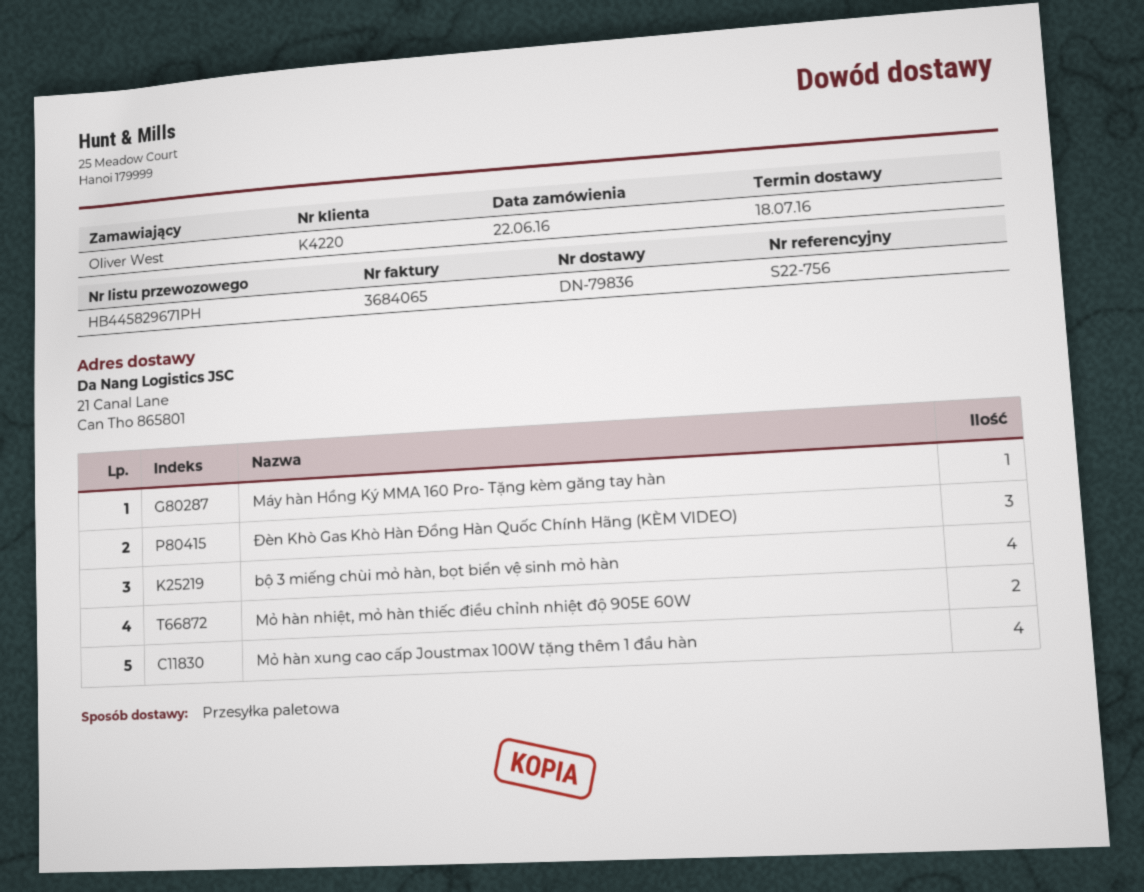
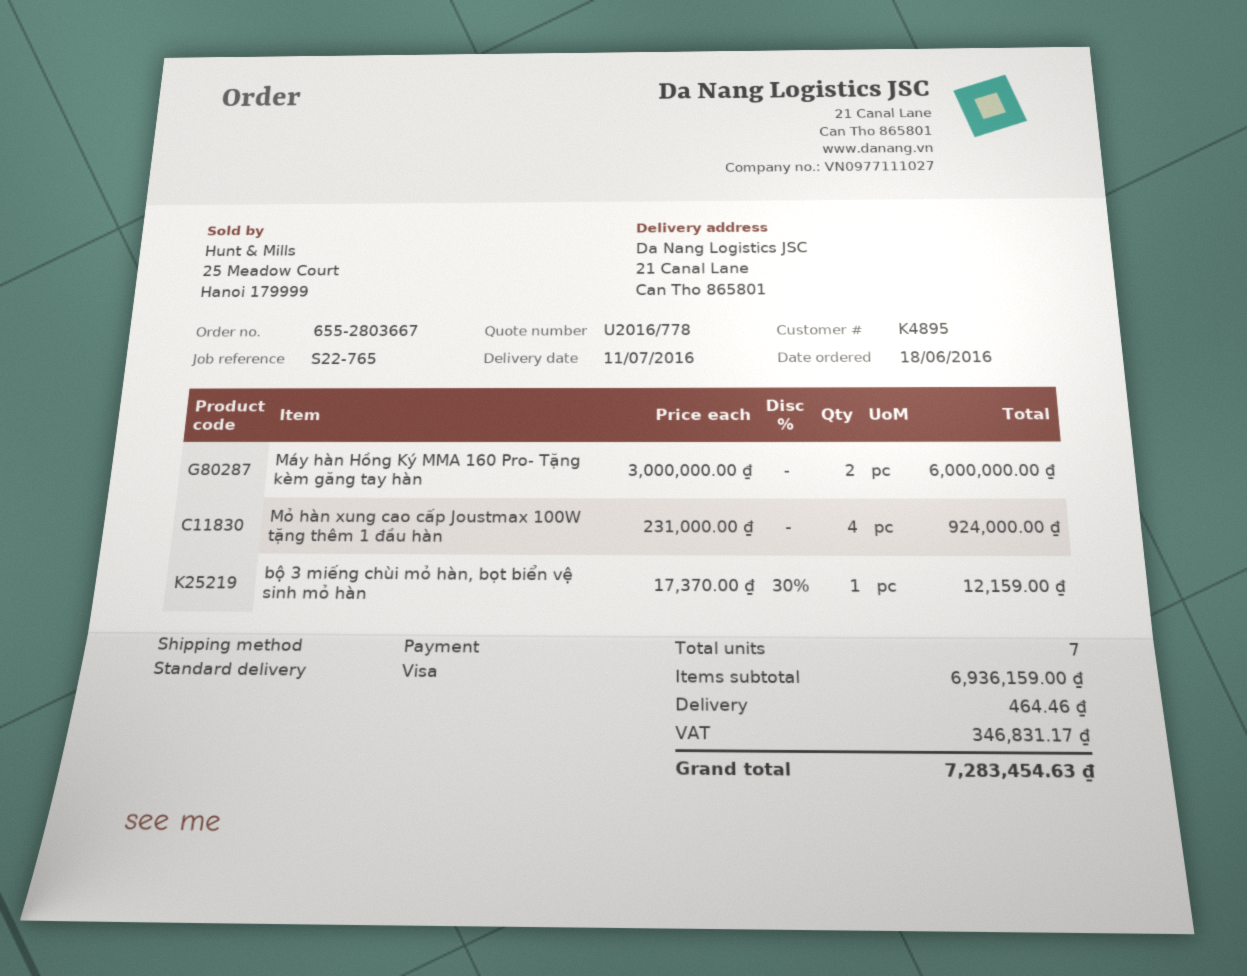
order date: 2016-06-22 -> 2016-06-18
delivery date: 2016-07-18 -> 2016-07-11
customer number: K4220 -> K4895
reference: S22-756 -> S22-765
shipping method: pallet freight -> standard
Máy hàn Hồng Ký MMA 160 Pro- Tặng kèm găng tay hàn: 1 -> 2
Đèn Khò Gas Khò Hàn Đồng Hàn Quốc Chính Hãng (KÈM VIDEO): 3 -> none
bộ 3 miếng chùi mỏ hàn, bọt biển vệ sinh mỏ hàn: 4 -> 1
Mỏ hàn nhiệt, mỏ hàn thiếc điều chỉnh nhiệt độ 905E 60W: 2 -> none

